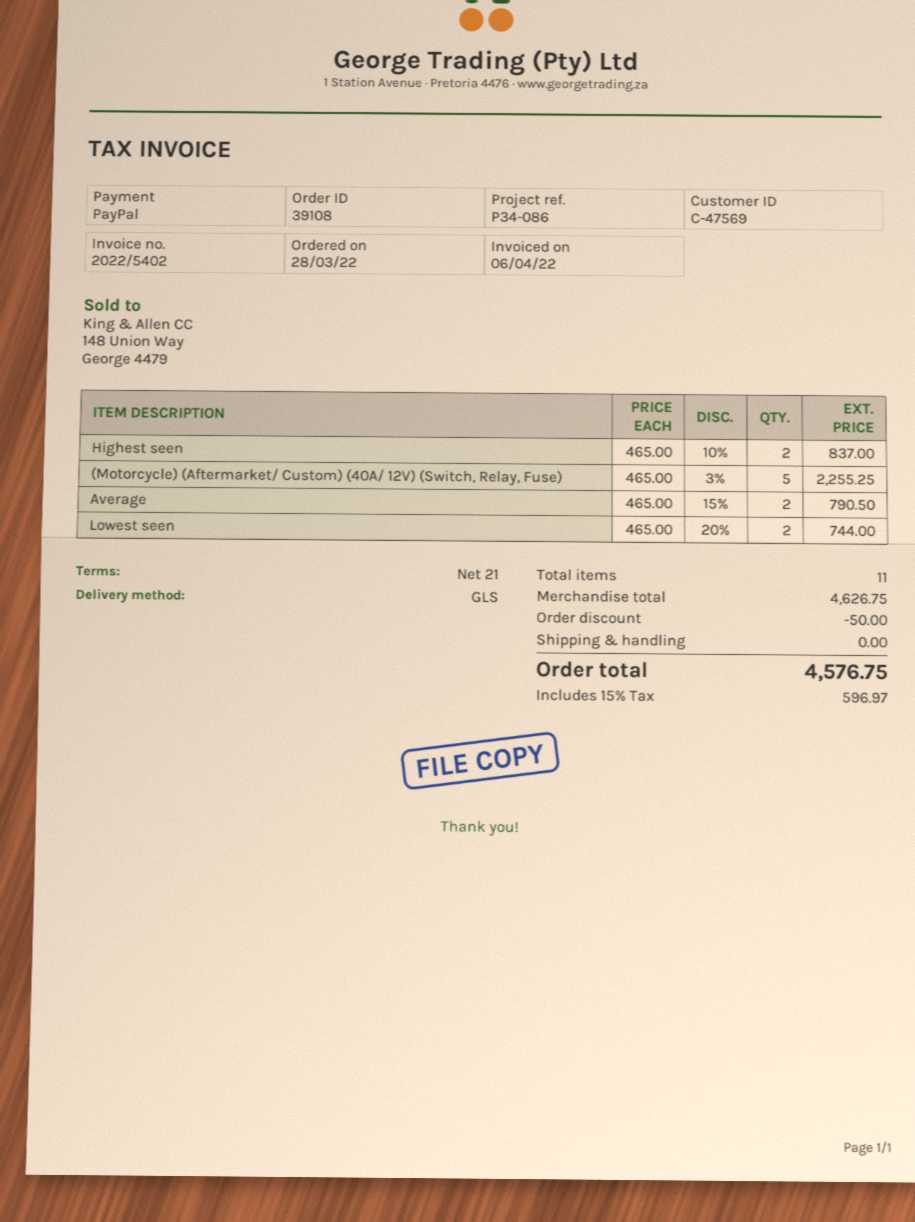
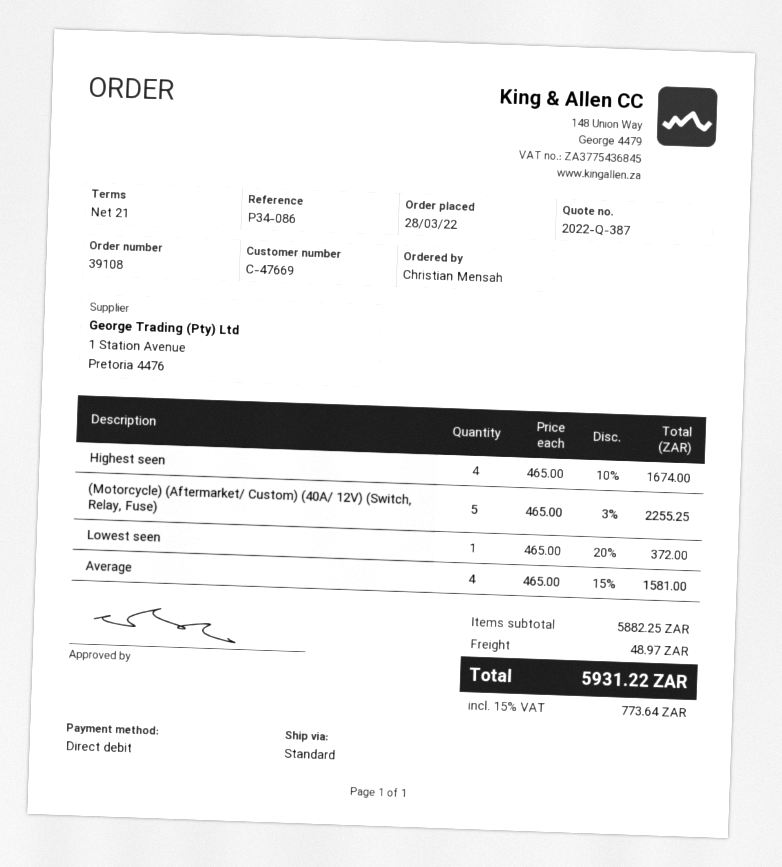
customer number: C-47569 -> C-47669
payment method: PayPal -> direct debit
shipping method: GLS -> standard
Highest seen: 2 x 465.00 - 10% = 837.00 -> 4 x 465.00 - 10% = 1674.00
Average: 2 x 465.00 - 15% = 790.50 -> 4 x 465.00 - 15% = 1581.00
Lowest seen: 2 x 465.00 - 20% = 744.00 -> 1 x 465.00 - 20% = 372.00
subtotal: 4626.75 -> 5882.25
discount: 50.00 -> none
shipping: 0.00 -> 48.97
tax: 15% = 596.97 -> 15% = 773.64
total: 4576.75 -> 5931.22

